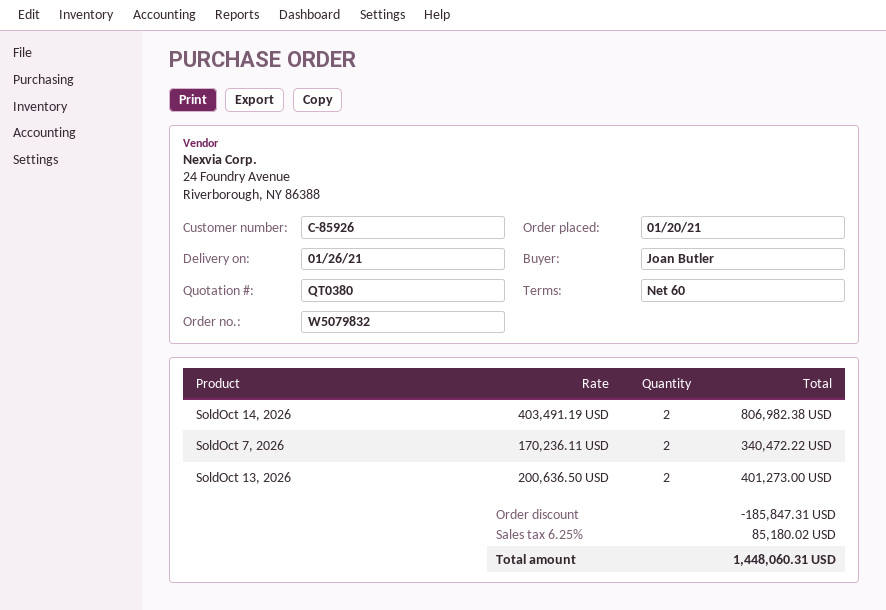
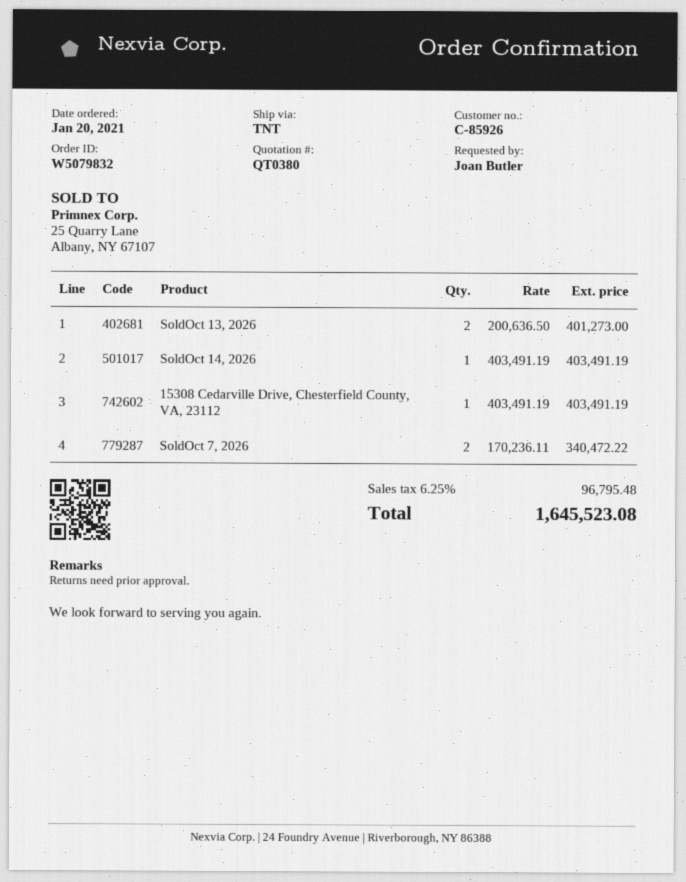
SoldOct 14, 2026: 2 x 403491.19 = 806982.38 -> 1 x 403491.19 = 403491.19
15308 Cedarville Drive, Chesterfield County, VA, 23112: none -> 1 x 403491.19 = 403491.19
discount: 185847.31 -> none
tax: 6.25% = 85180.02 -> 6.25% = 96795.48
total: 1448060.31 -> 1645523.08

